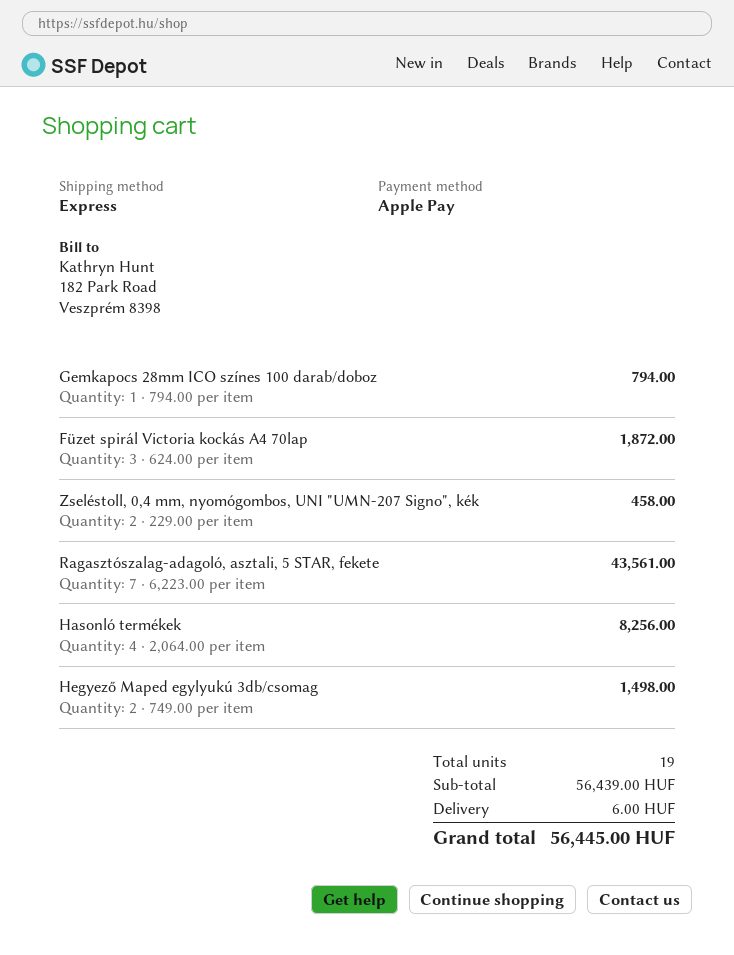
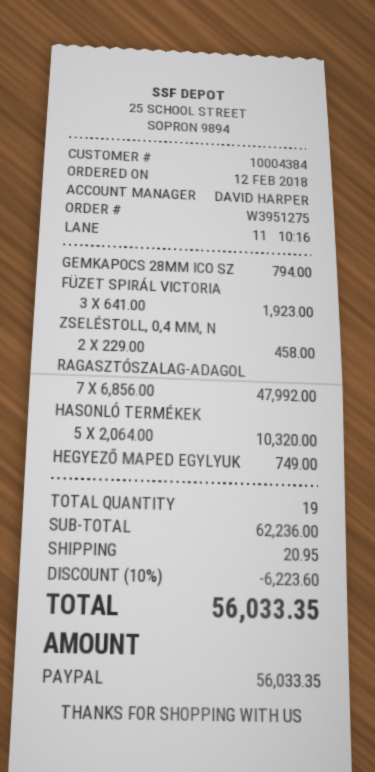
payment method: Apple Pay -> PayPal
Füzet spirál Victoria kockás A4 70lap: 3 x 624.00 = 1872.00 -> 3 x 641.00 = 1923.00
Ragasztószalag-adagoló, asztali, 5 STAR, fekete: 7 x 6223.00 = 43561.00 -> 7 x 6856.00 = 47992.00
Hasonló termékek: 4 x 2064.00 = 8256.00 -> 5 x 2064.00 = 10320.00
Hegyező Maped egylyukú 3db/csomag: 2 x 749.00 = 1498.00 -> 1 x 749.00 = 749.00
subtotal: 56439.00 -> 62236.00
discount: none -> 10% = 6223.60
shipping: 6.00 -> 20.95
total: 56445.00 -> 56033.35

